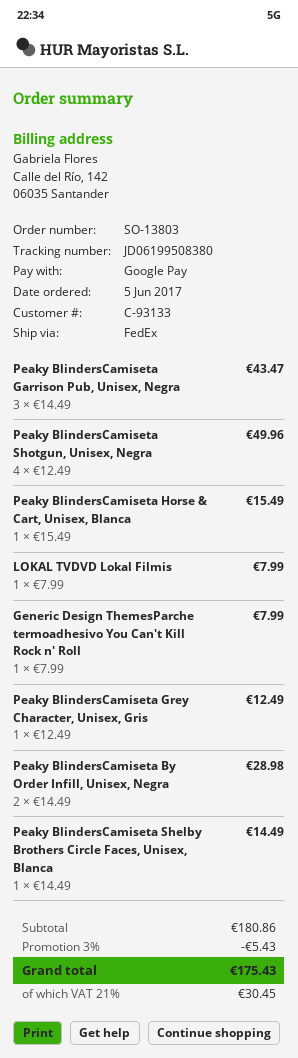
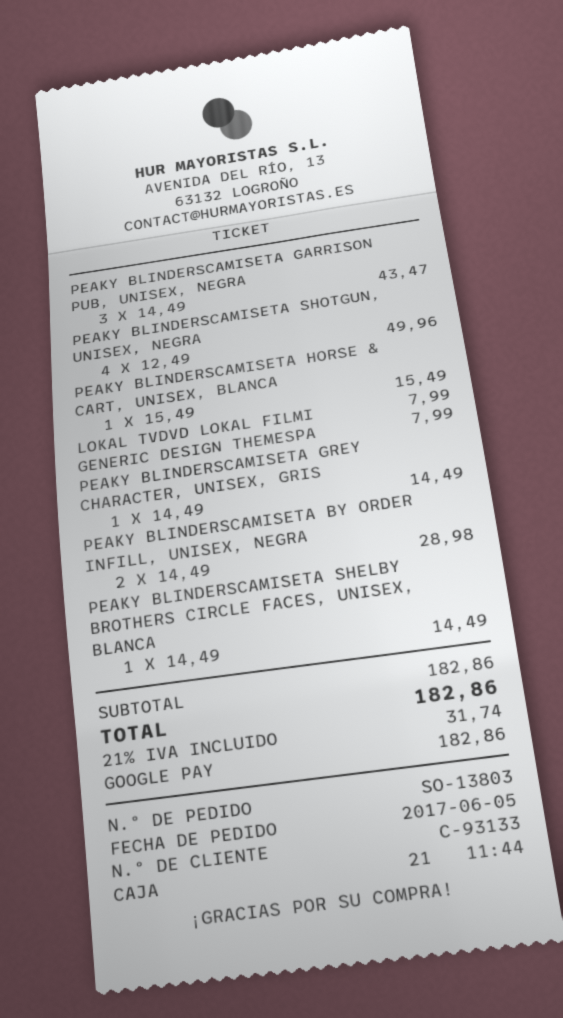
Peaky BlindersCamiseta Grey Character, Unisex, Gris: 1 x 12.49 = 12.49 -> 1 x 14.49 = 14.49
subtotal: 180.86 -> 182.86
discount: 3% = 5.43 -> none
tax: 21% = 30.45 -> 21% = 31.74
total: 175.43 -> 182.86

